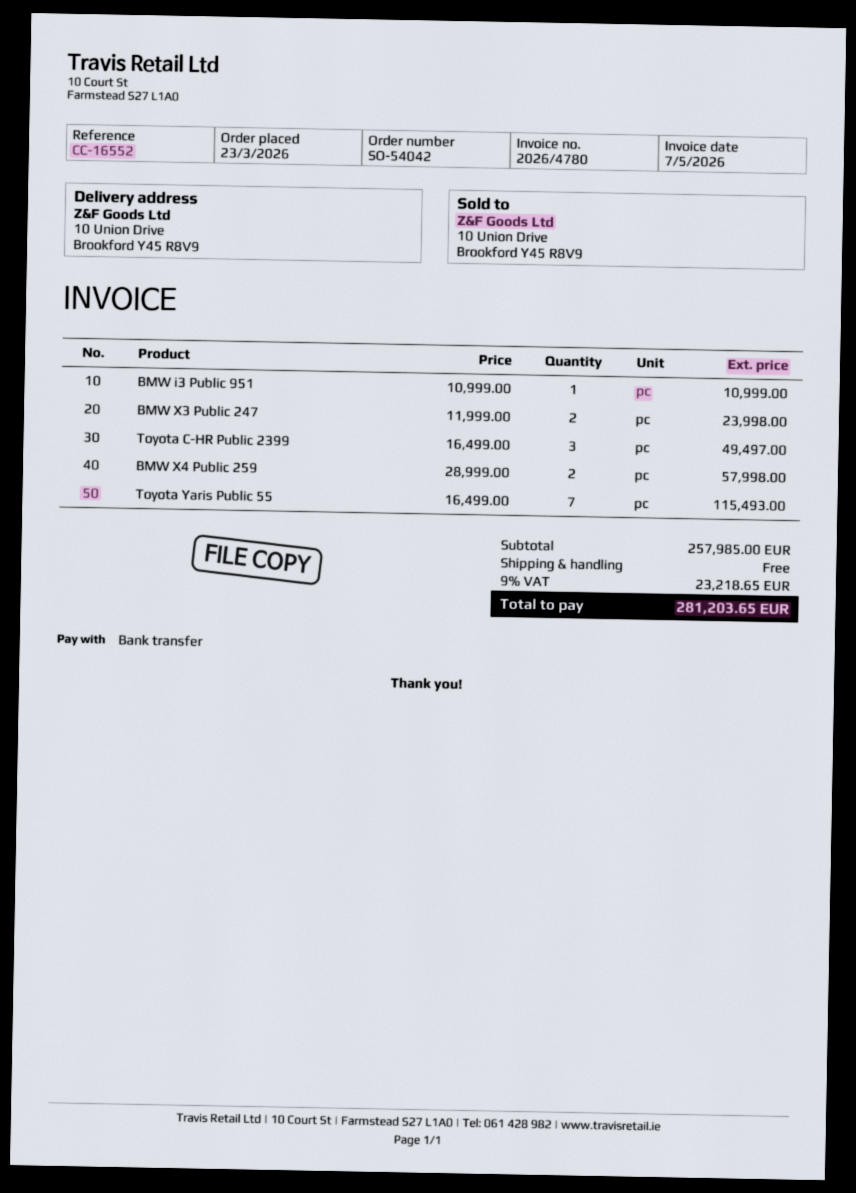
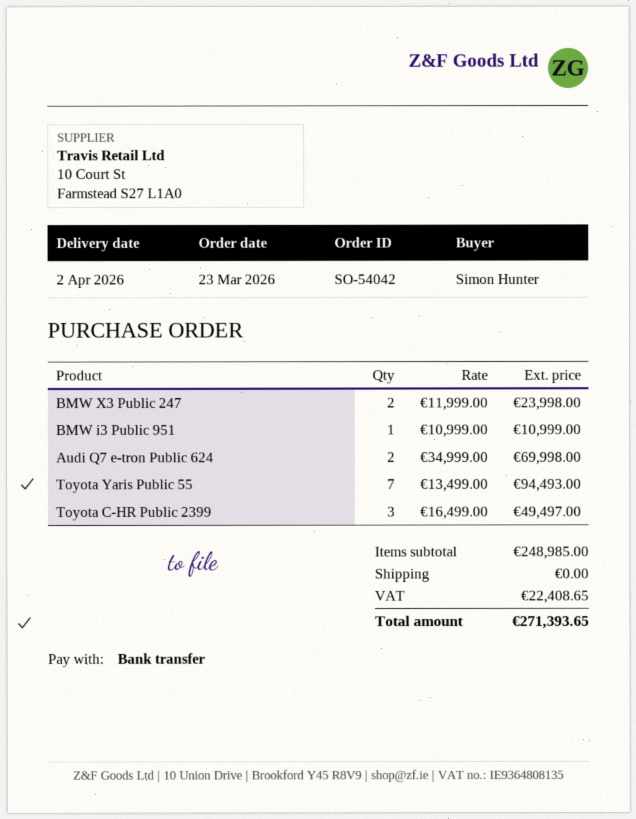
BMW X4 Public 259: 2 x 28999.00 = 57998.00 -> none
Toyota Yaris Public 55: 7 x 16499.00 = 115493.00 -> 7 x 13499.00 = 94493.00
Audi Q7 e-tron Public 624: none -> 2 x 34999.00 = 69998.00
subtotal: 257985.00 -> 248985.00
tax: 23218.65 -> 22408.65
total: 281203.65 -> 271393.65

